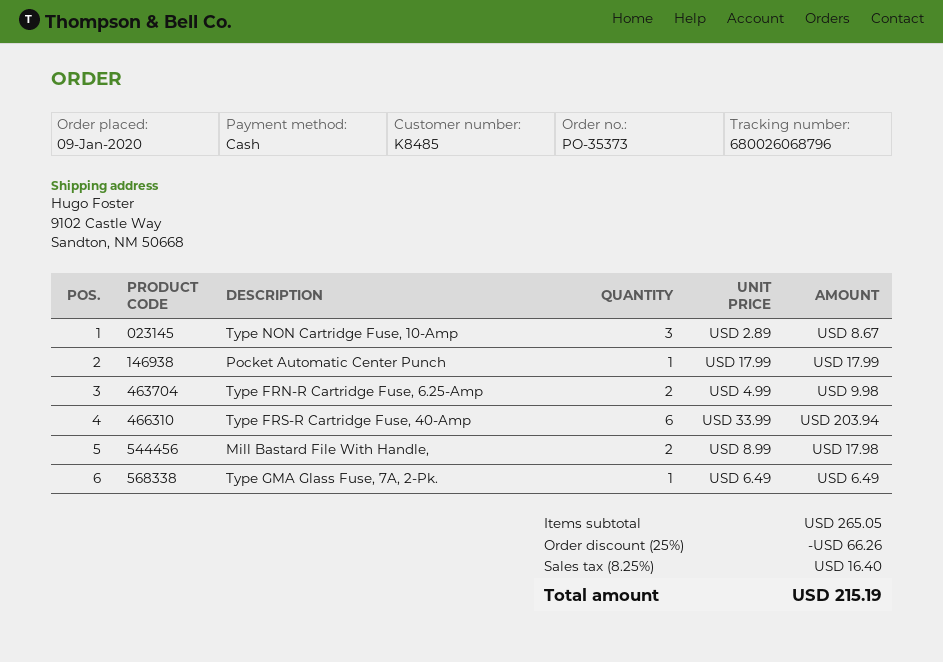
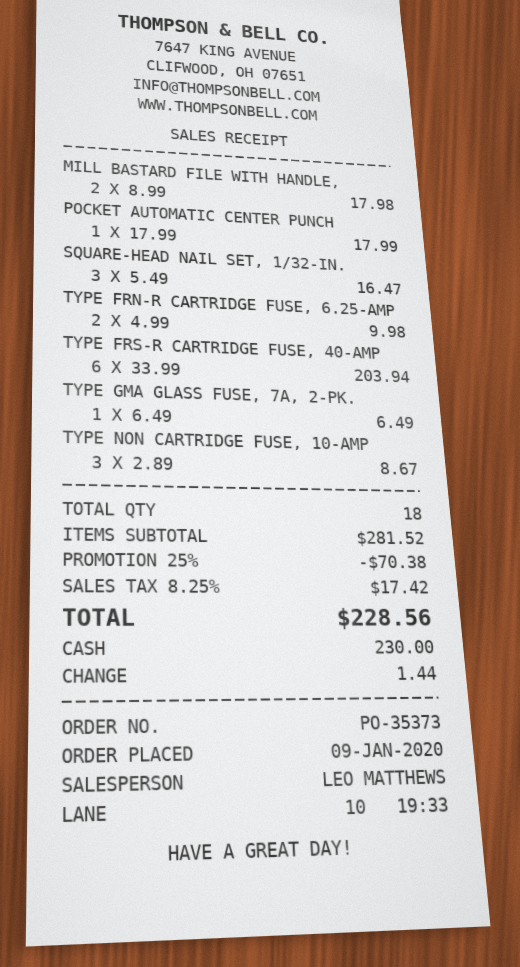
SQUARE-HEAD NAIL SET, 1/32-IN.: none -> 3 x 5.49 = 16.47
subtotal: 265.05 -> 281.52
discount: 25% = 66.26 -> 25% = 70.38
tax: 8.25% = 16.40 -> 8.25% = 17.42
total: 215.19 -> 228.56

